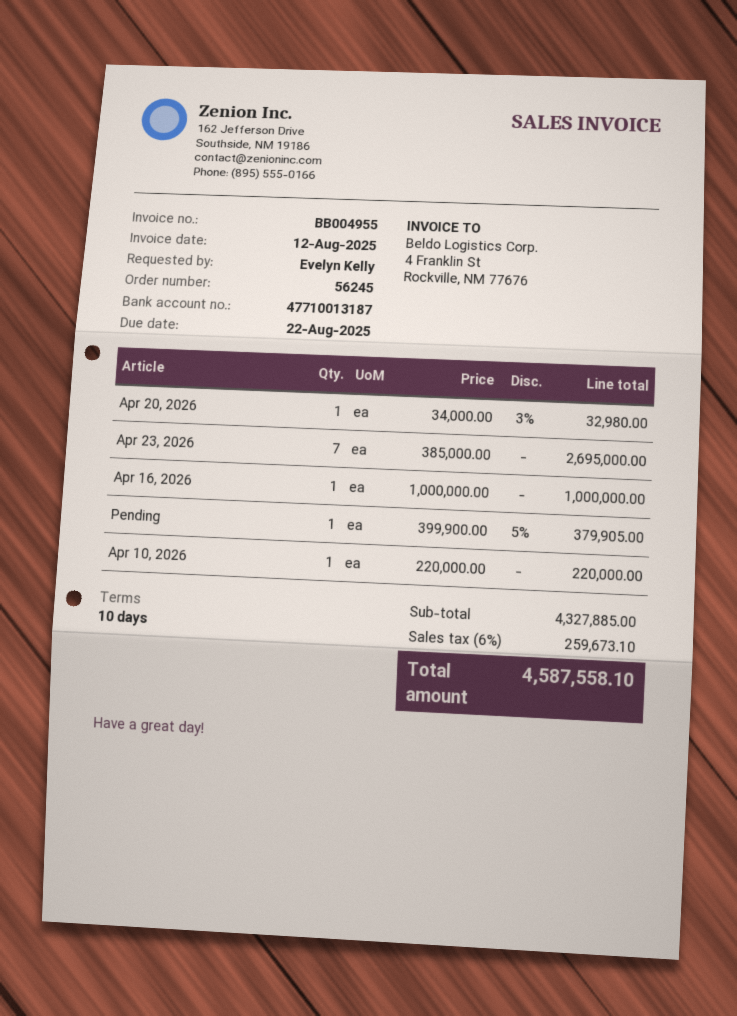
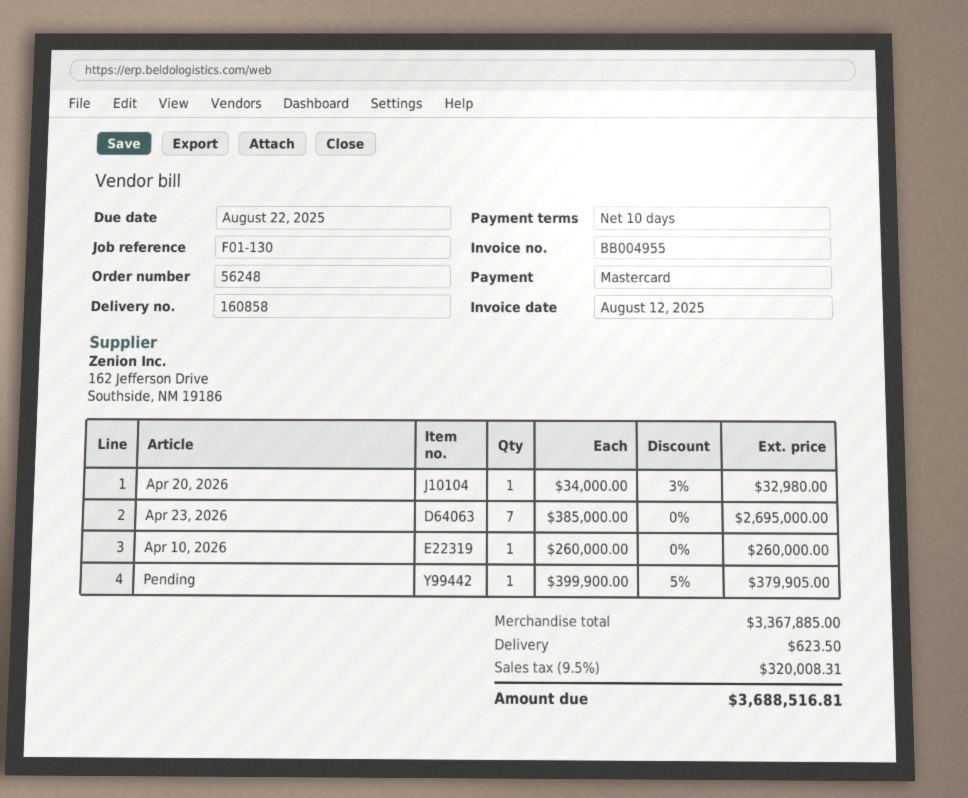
order number: 56245 -> 56248
Apr 16, 2026: 1 x 1000000.00 = 1000000.00 -> none
Apr 10, 2026: 1 x 220000.00 = 220000.00 -> 1 x 260000.00 = 260000.00
subtotal: 4327885.00 -> 3367885.00
shipping: none -> 623.50
tax: 6% = 259673.10 -> 9.5% = 320008.31
total: 4587558.10 -> 3688516.81

